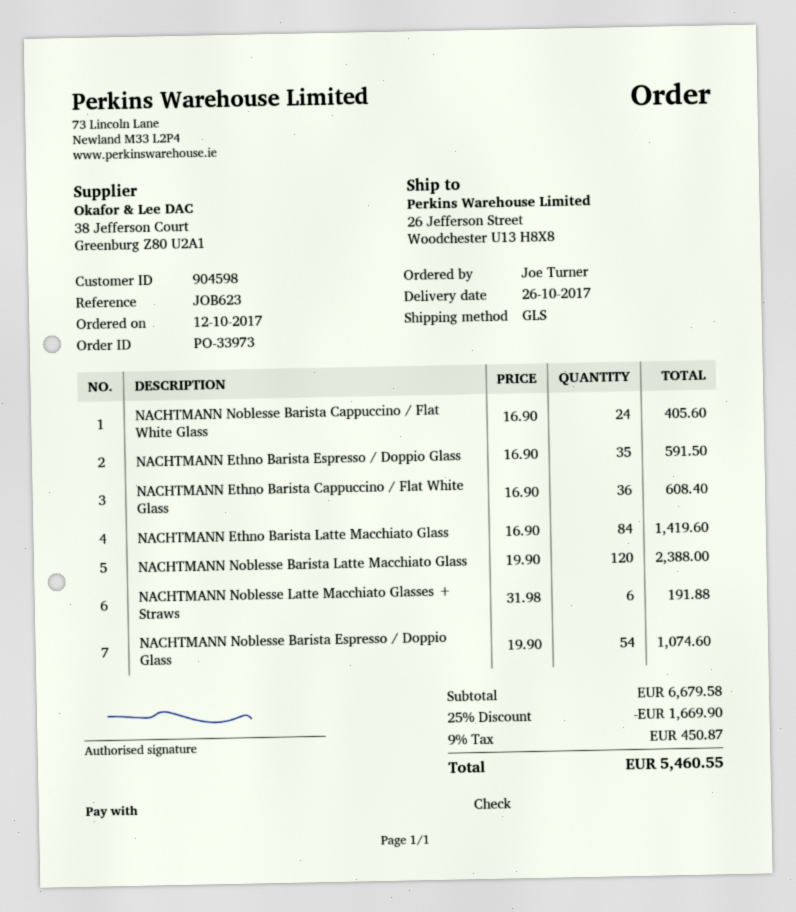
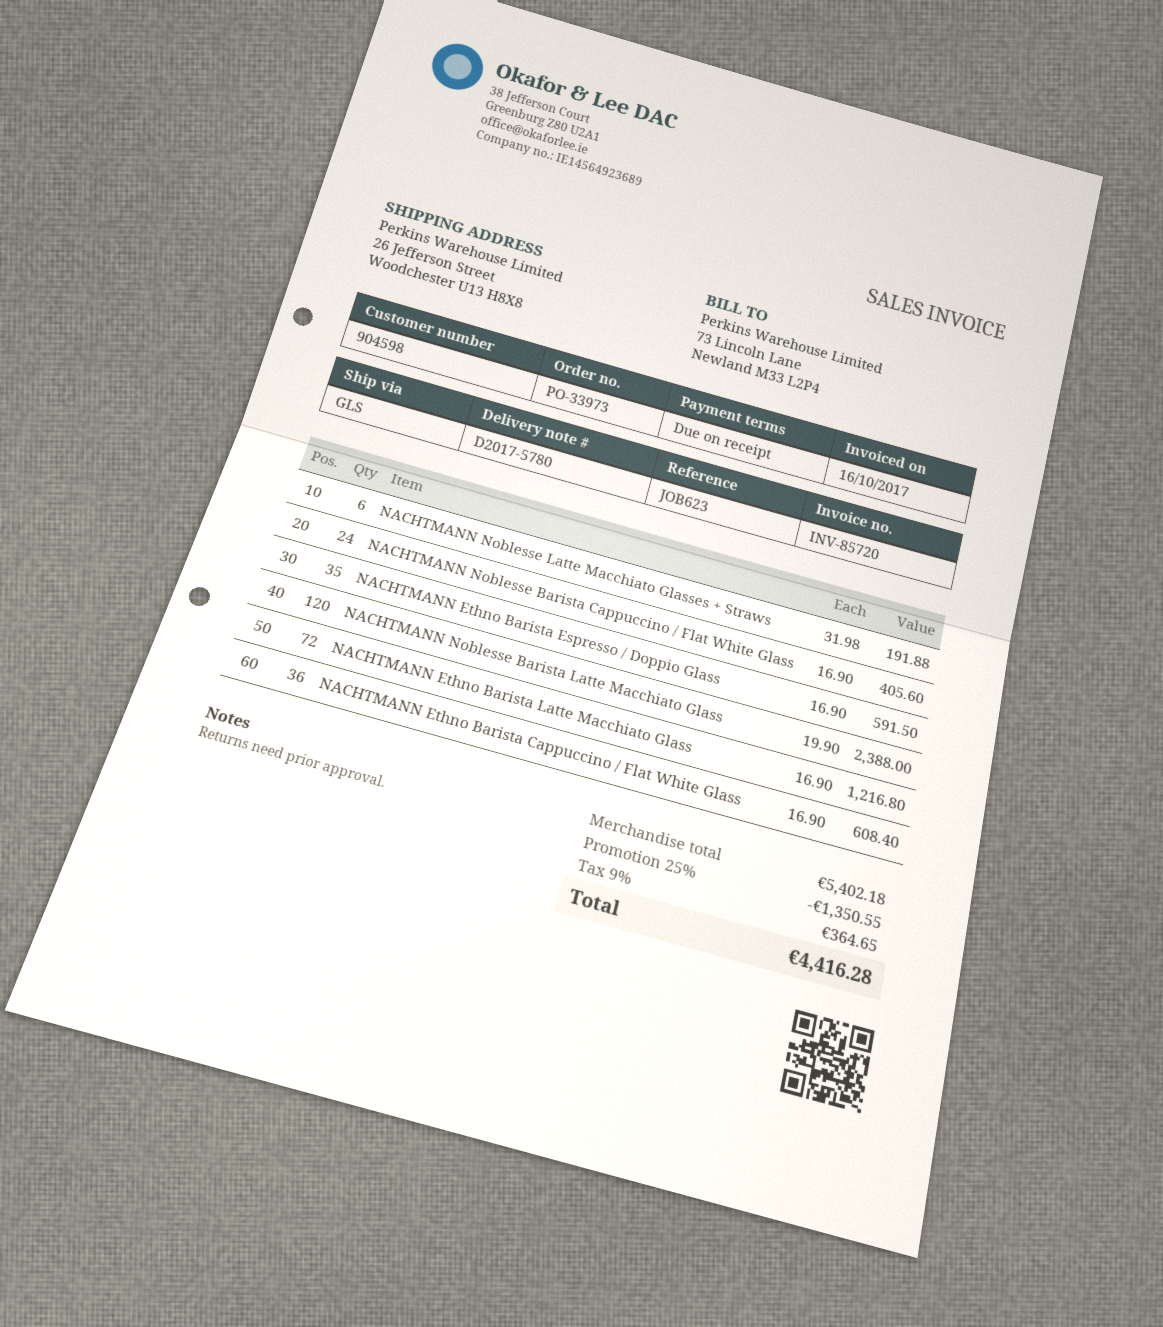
NACHTMANN Ethno Barista Latte Macchiato Glass: 84 x 16.90 = 1419.60 -> 72 x 16.90 = 1216.80
NACHTMANN Noblesse Barista Espresso / Doppio Glass: 54 x 19.90 = 1074.60 -> none
subtotal: 6679.58 -> 5402.18
discount: 25% = 1669.90 -> 25% = 1350.55
tax: 9% = 450.87 -> 9% = 364.65
total: 5460.55 -> 4416.28

